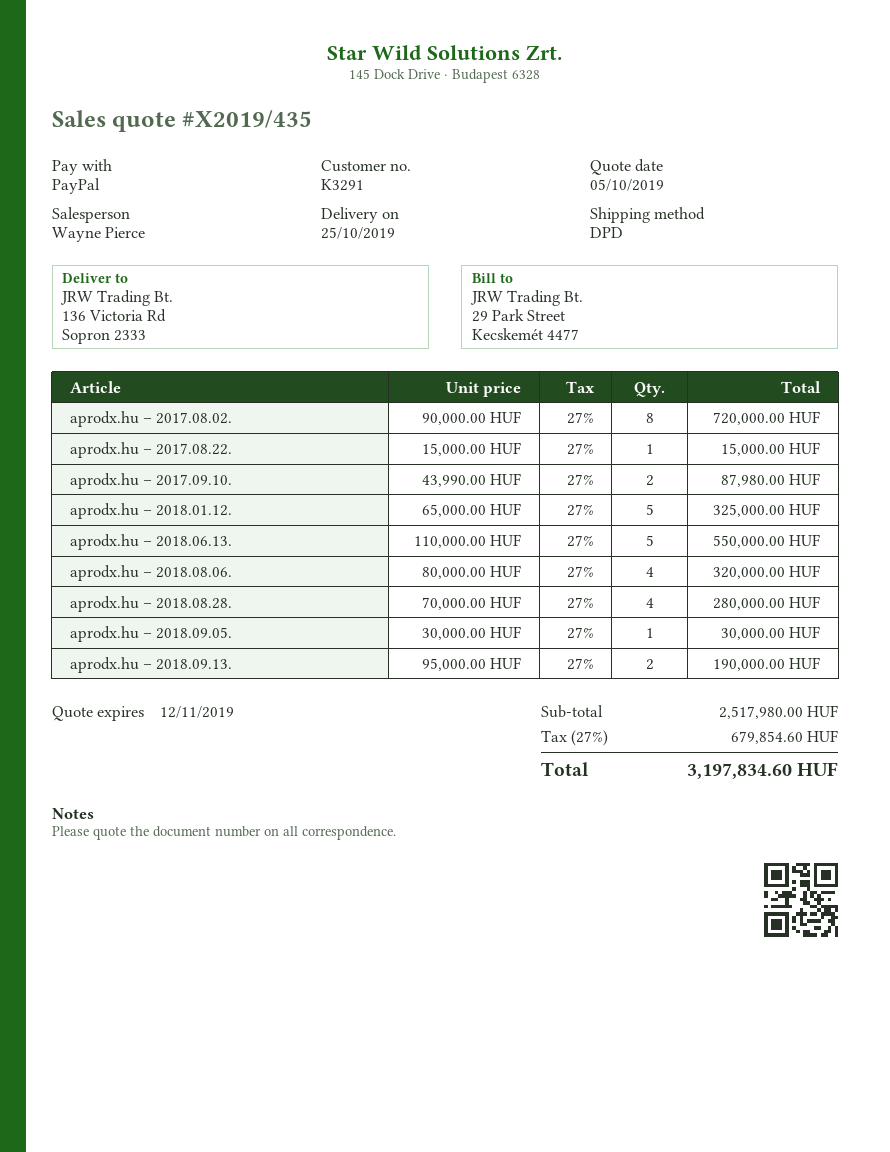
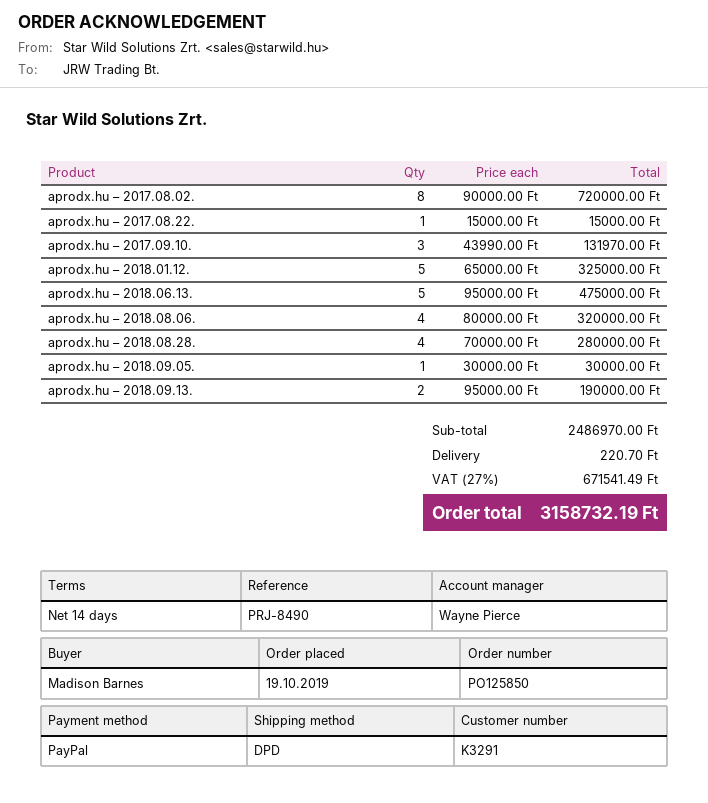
aprodx.hu – 2017.09.10.: 2 x 43990.00 = 87980.00 -> 3 x 43990.00 = 131970.00
aprodx.hu – 2018.06.13.: 5 x 110000.00 = 550000.00 -> 5 x 95000.00 = 475000.00
subtotal: 2517980.00 -> 2486970.00
shipping: none -> 220.70
tax: 27% = 679854.60 -> 27% = 671541.49
total: 3197834.60 -> 3158732.19

